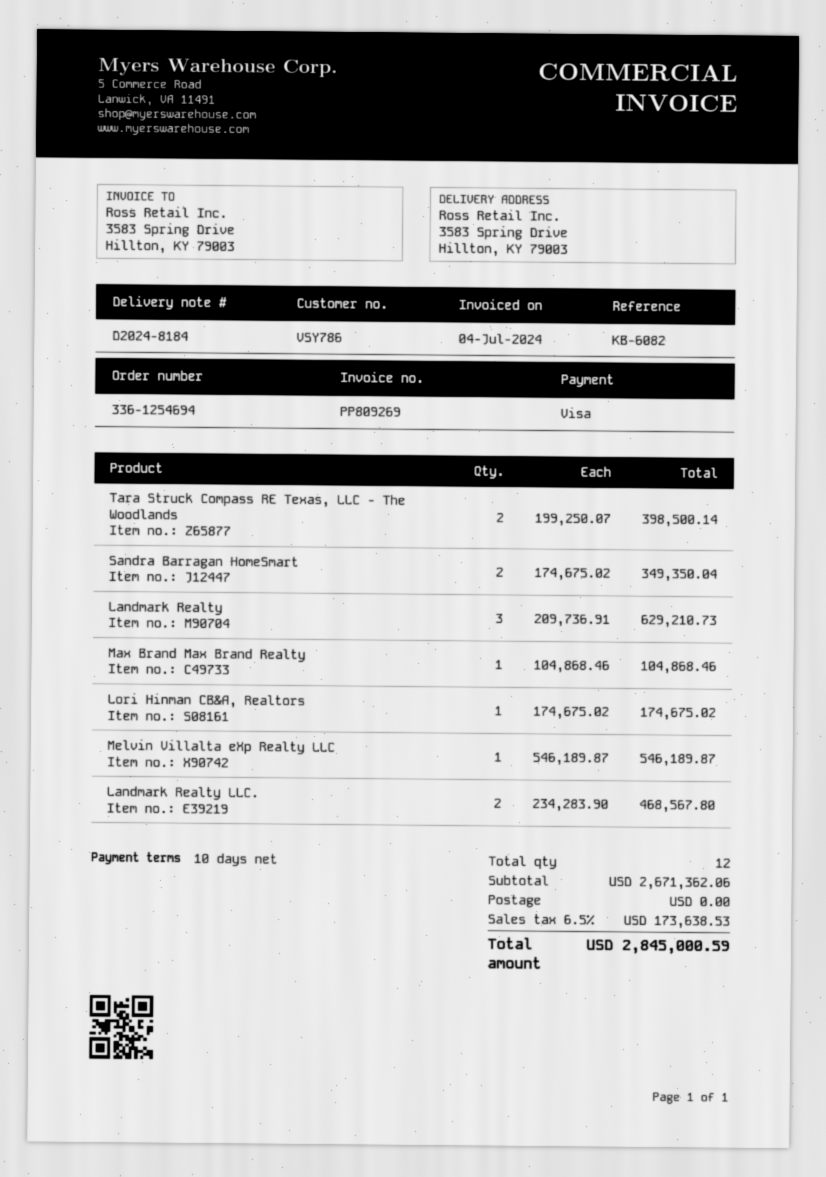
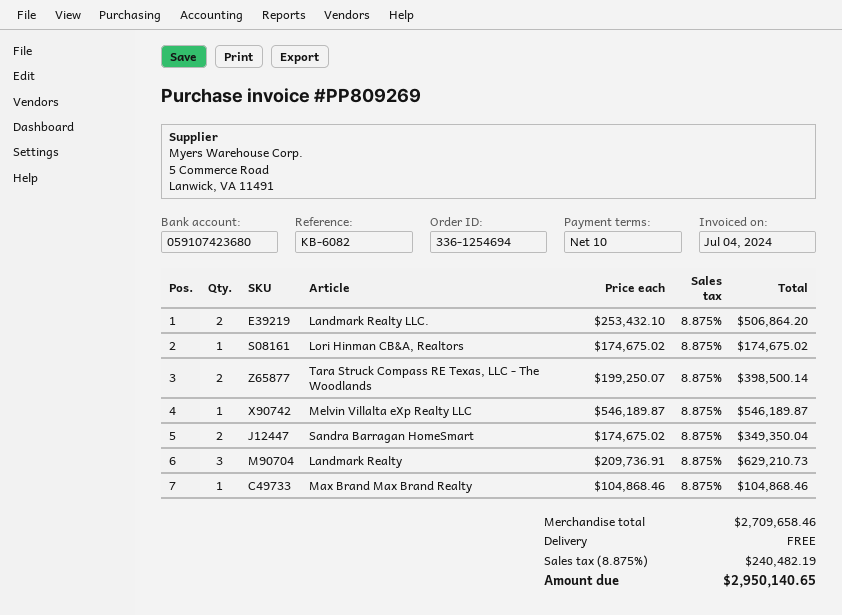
Landmark Realty LLC.: 2 x 234283.90 = 468567.80 -> 2 x 253432.10 = 506864.20
subtotal: 2671362.06 -> 2709658.46
tax: 6.5% = 173638.53 -> 8.875% = 240482.19
total: 2845000.59 -> 2950140.65

